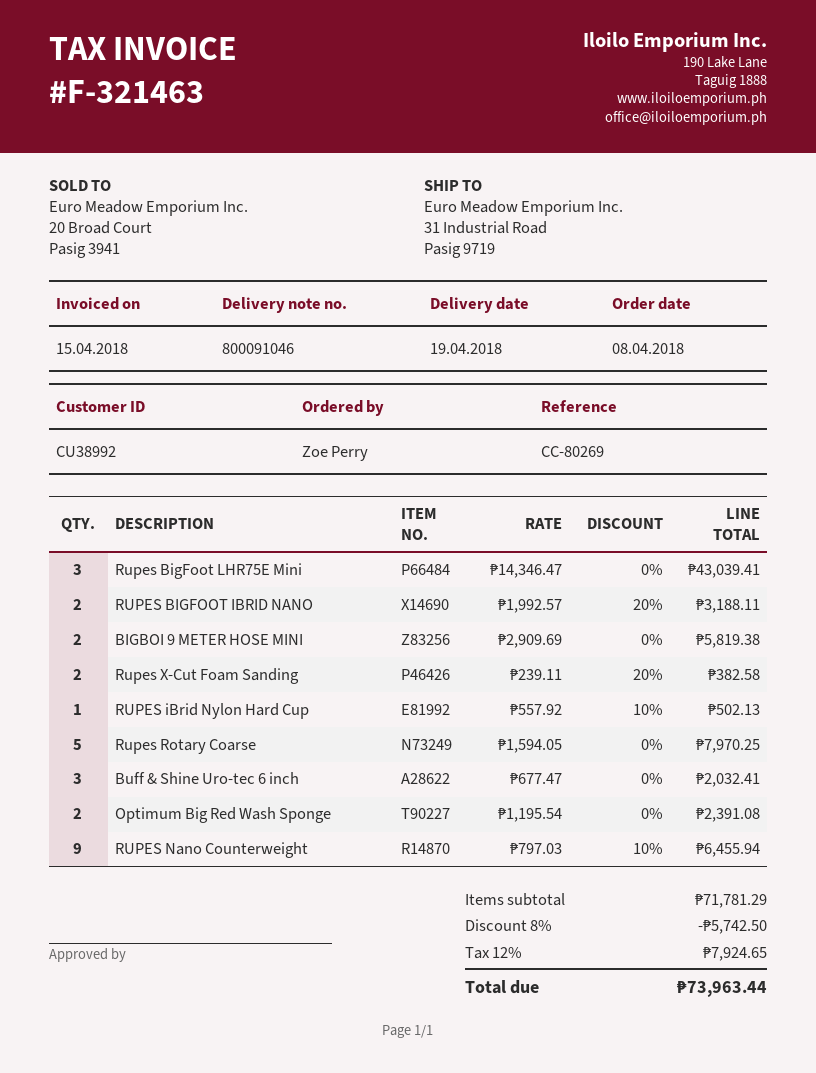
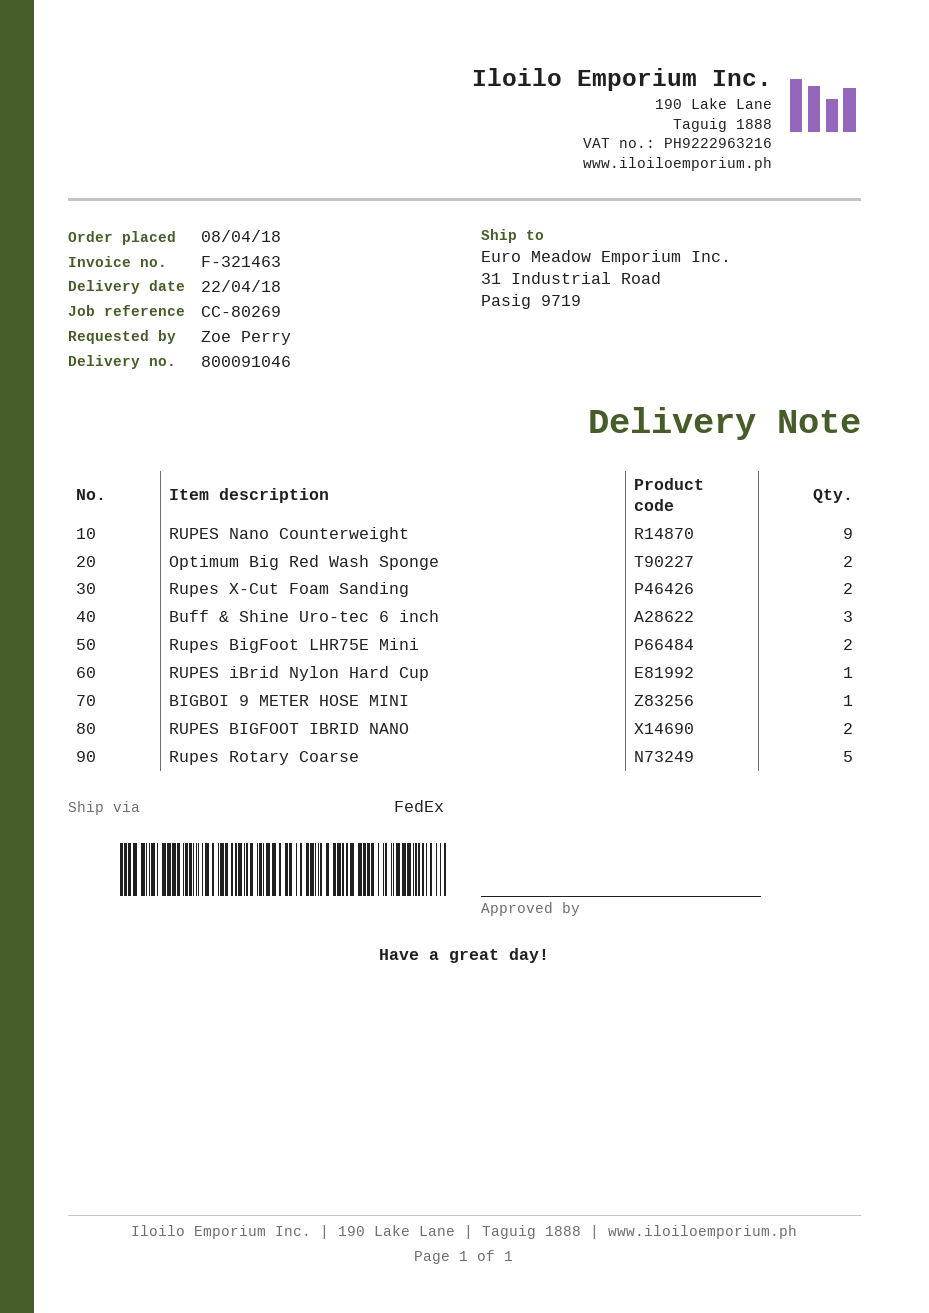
delivery date: 2018-04-19 -> 2018-04-22
Rupes BigFoot LHR75E Mini: 3 -> 2
BIGBOI 9 METER HOSE MINI: 2 -> 1

